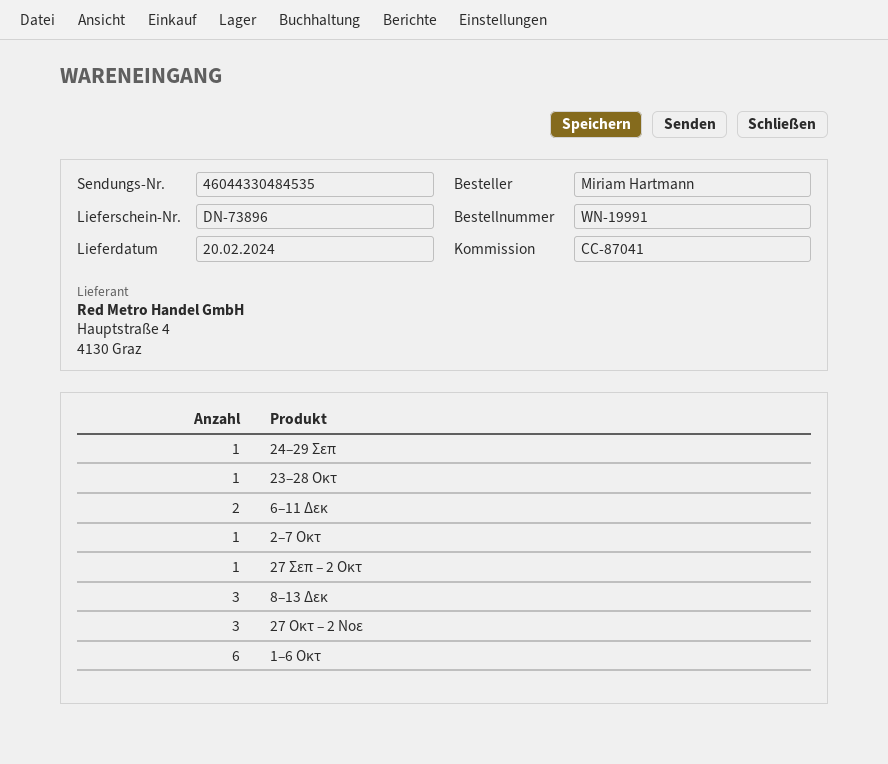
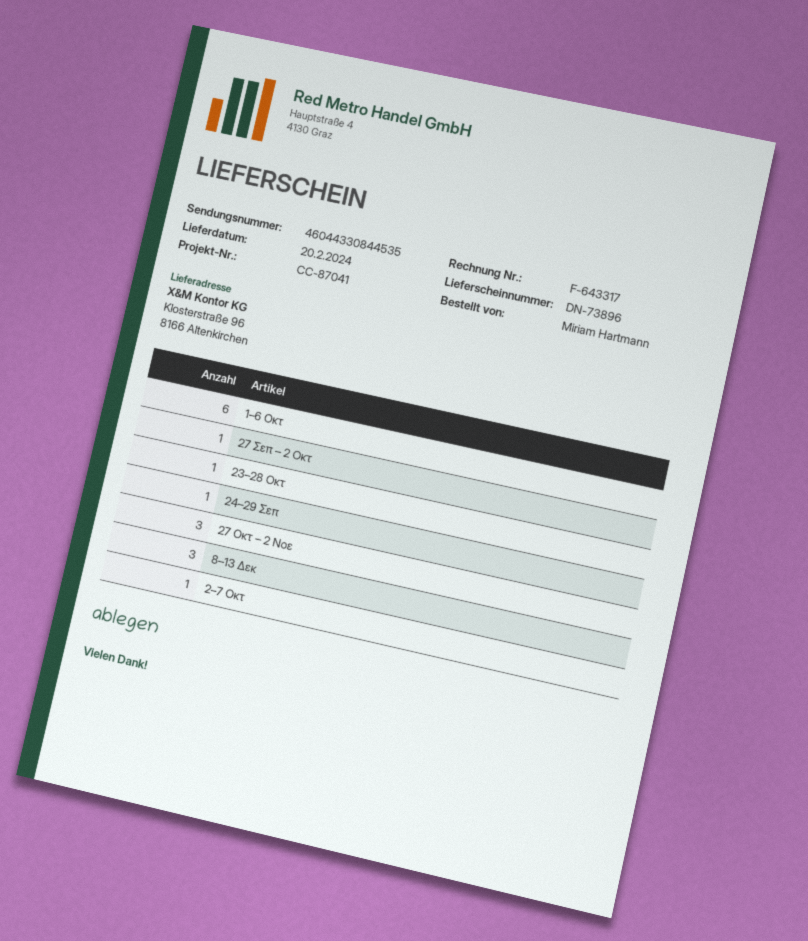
tracking number: 46044330484535 -> 46044330844535
6–11 Δεκ: 2 -> none

